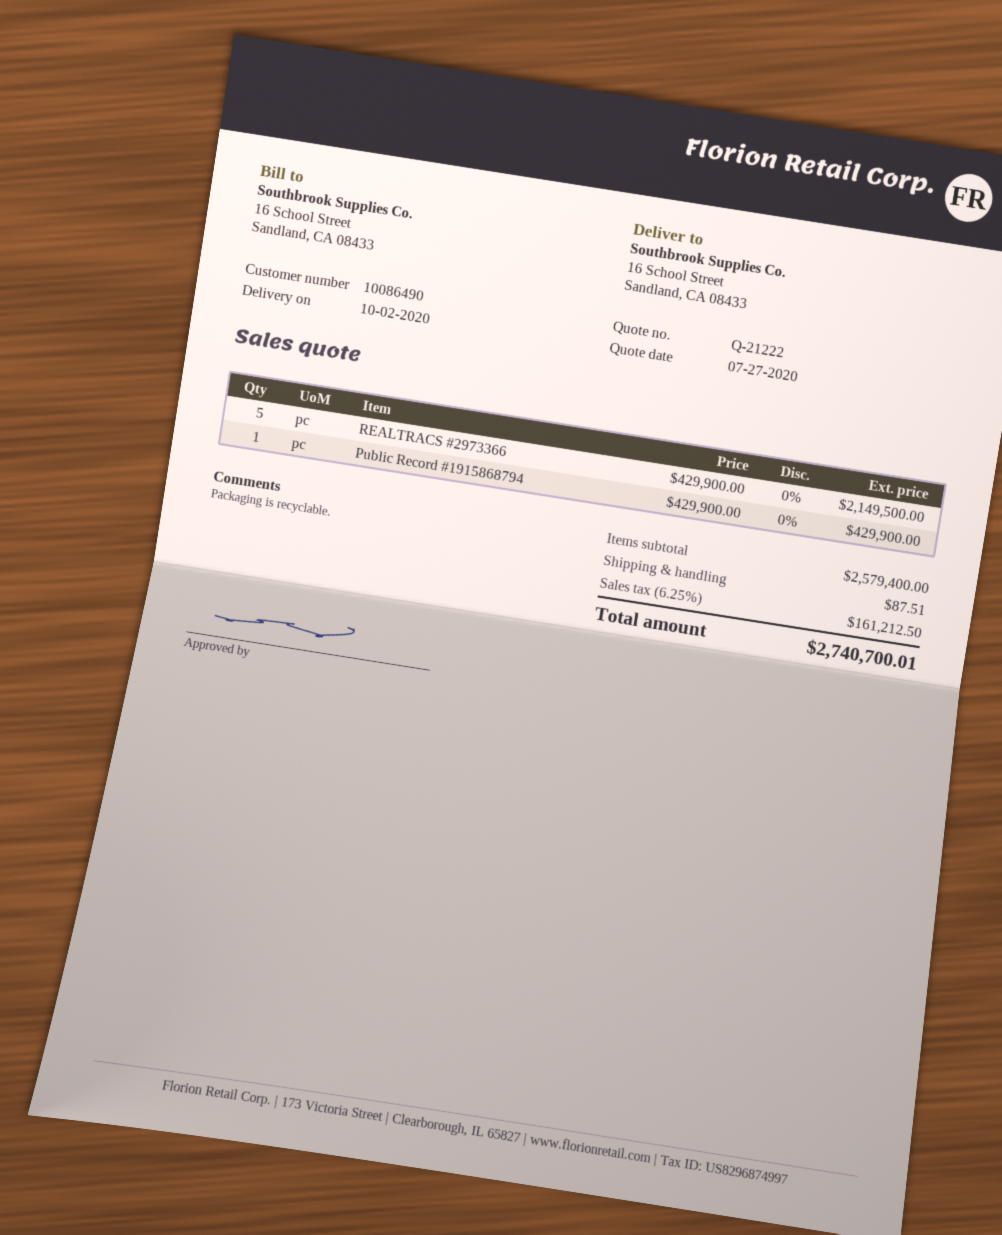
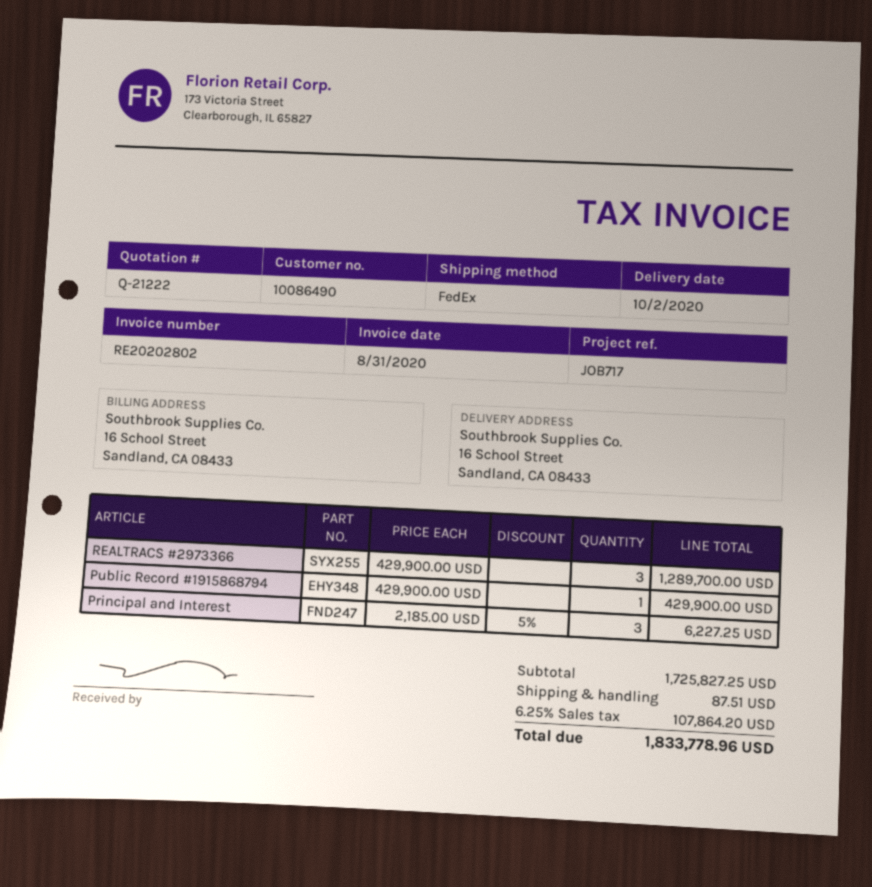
REALTRACS #2973366: 5 x 429900.00 = 2149500.00 -> 3 x 429900.00 = 1289700.00
Principal and Interest: none -> 3 x 2185.00 - 5% = 6227.25
subtotal: 2579400.00 -> 1725827.25
tax: 6.25% = 161212.50 -> 6.25% = 107864.20
total: 2740700.01 -> 1833778.96

